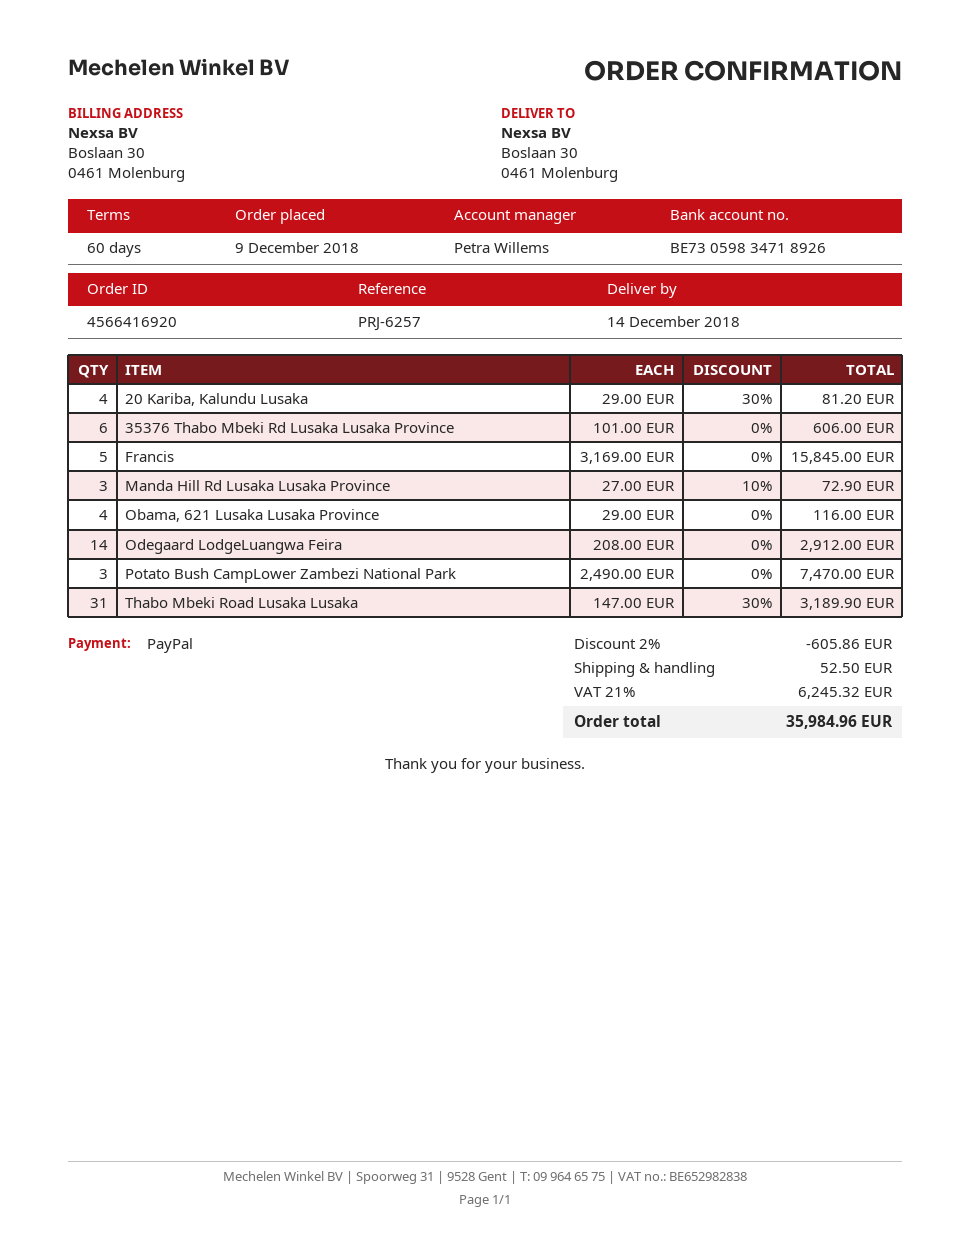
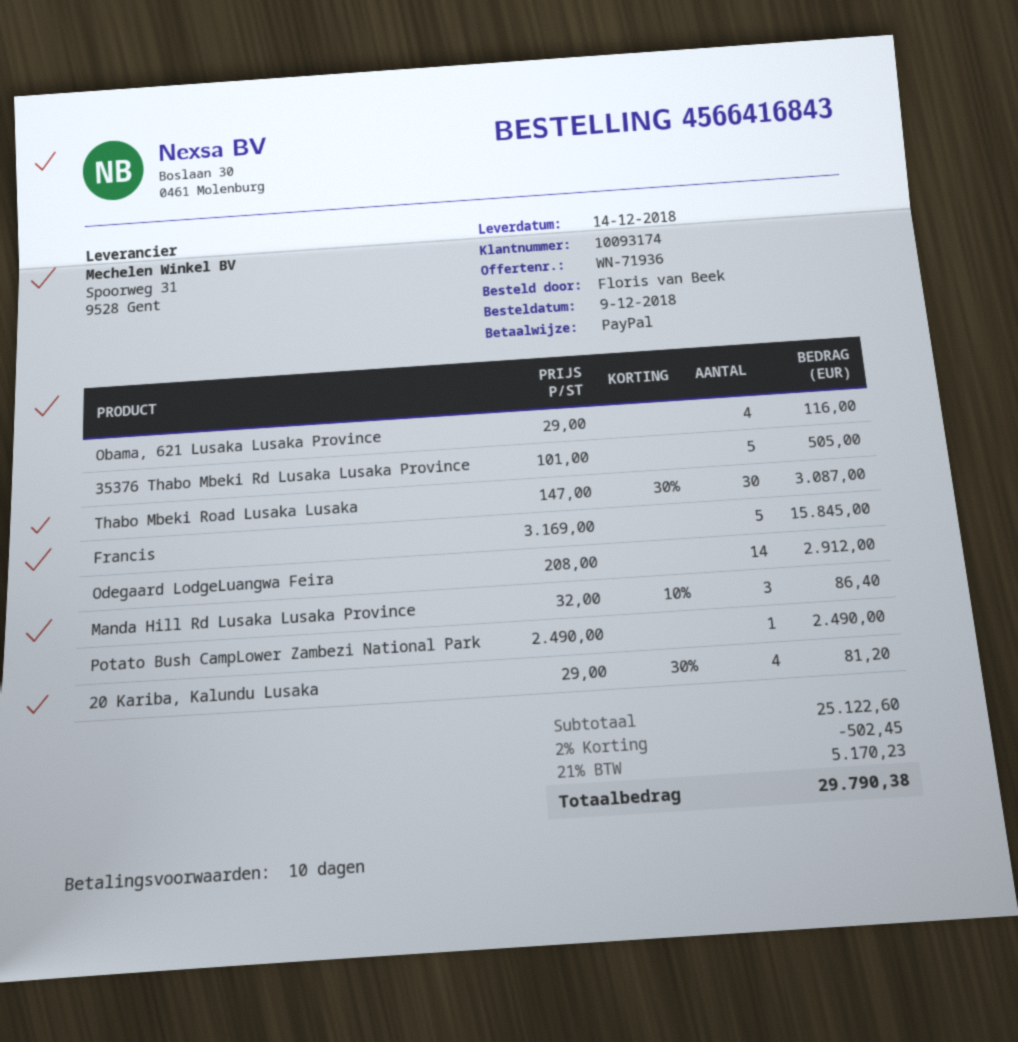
order number: 4566416920 -> 4566416843
payment terms: 60 days -> 10 days
35376 Thabo Mbeki Rd Lusaka Lusaka Province: 6 x 101.00 = 606.00 -> 5 x 101.00 = 505.00
Manda Hill Rd Lusaka Lusaka Province: 3 x 27.00 - 10% = 72.90 -> 3 x 32.00 - 10% = 86.40
Potato Bush CampLower Zambezi National Park: 3 x 2490.00 = 7470.00 -> 1 x 2490.00 = 2490.00
Thabo Mbeki Road Lusaka Lusaka: 31 x 147.00 - 30% = 3189.90 -> 30 x 147.00 - 30% = 3087.00
discount: 2% = 605.86 -> 2% = 502.45
shipping: 52.50 -> none
tax: 21% = 6245.32 -> 21% = 5170.23
total: 35984.96 -> 29790.38

